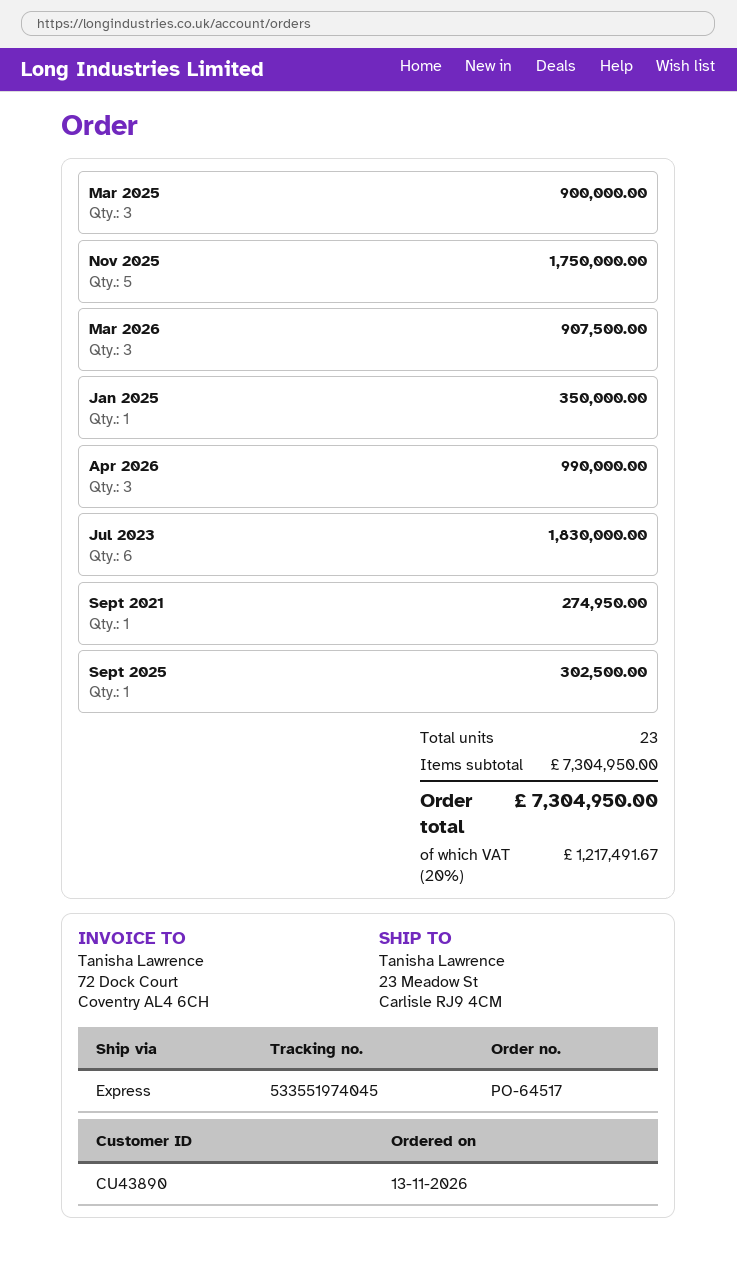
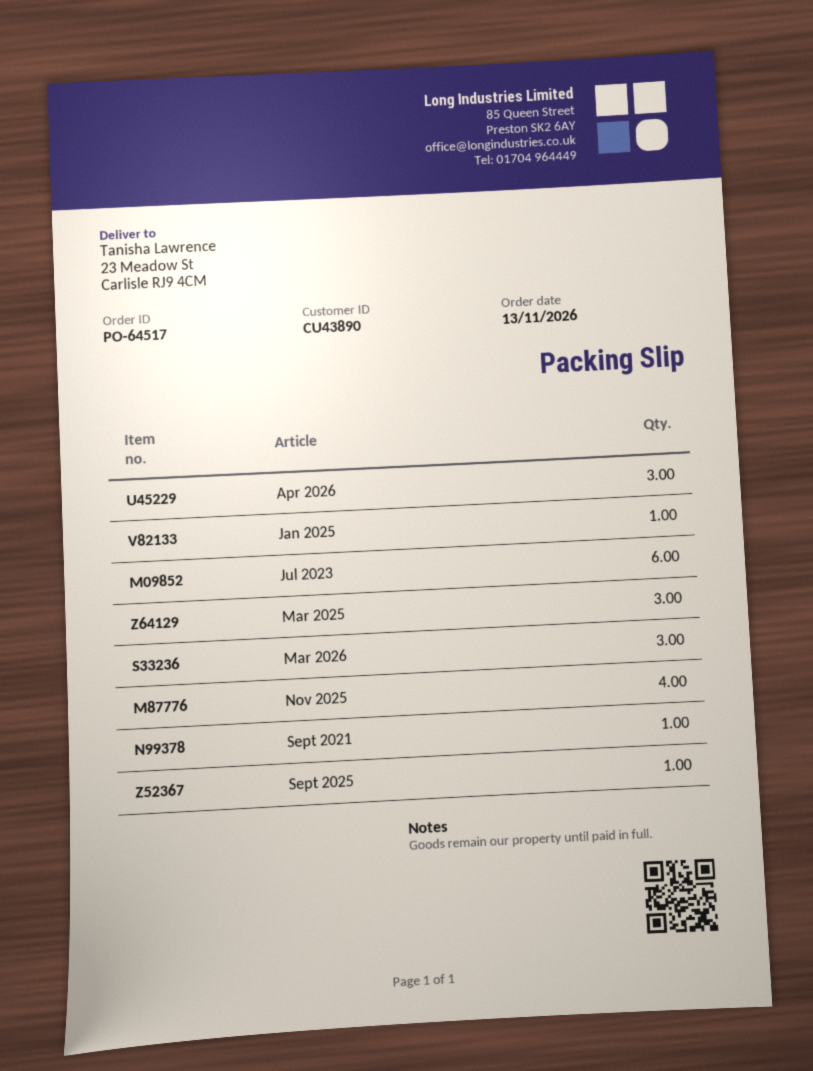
Nov 2025: 5 -> 4

